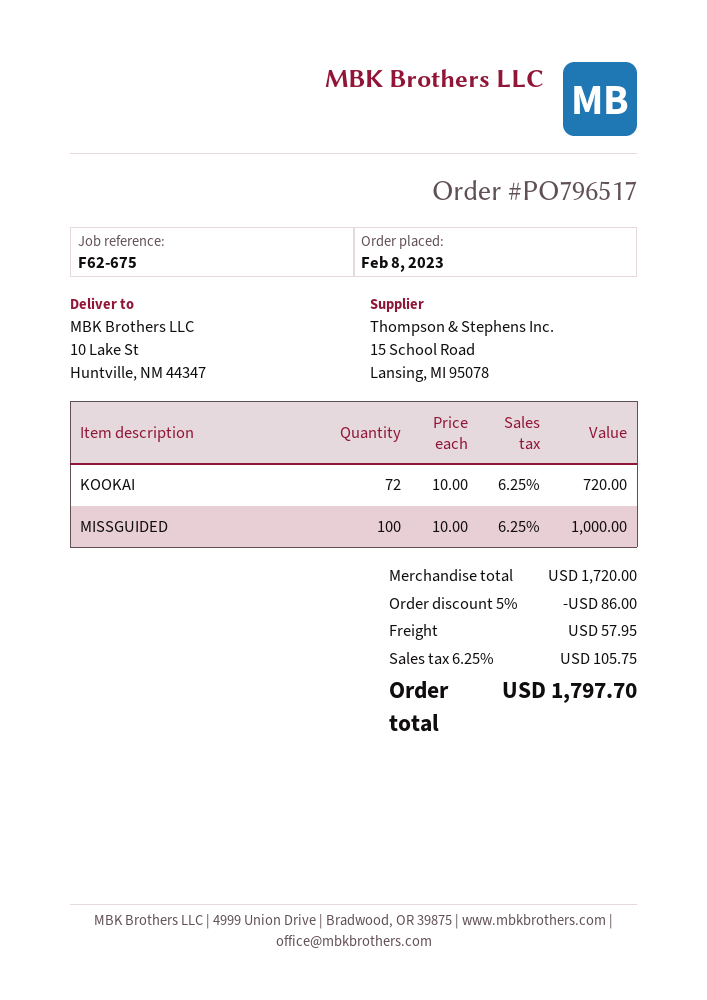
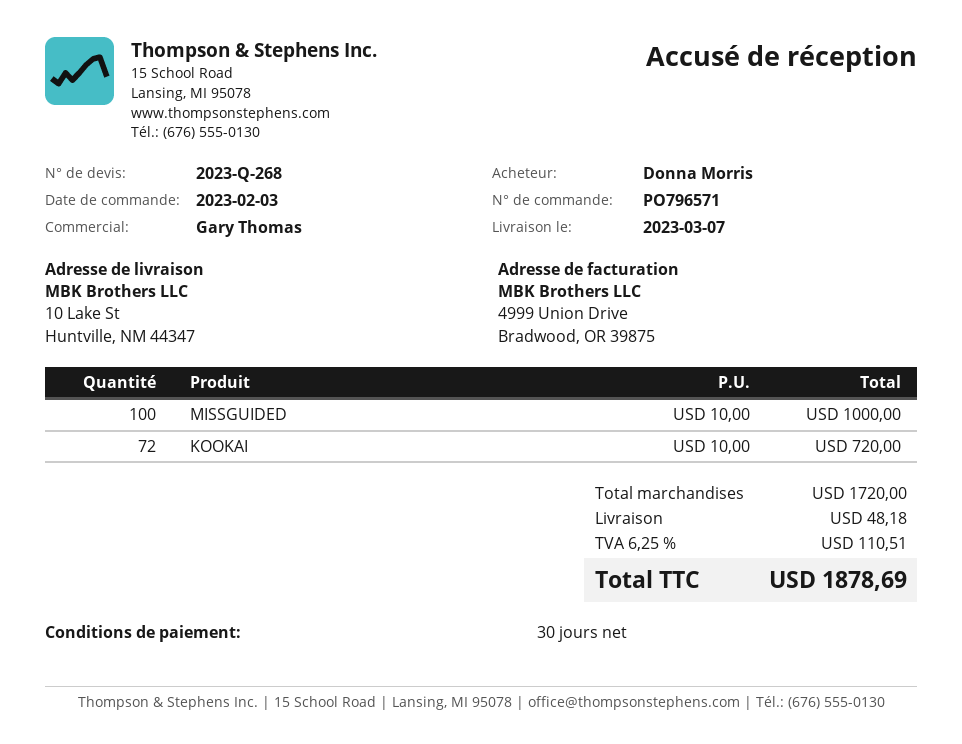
order number: PO796517 -> PO796571
order date: 2023-02-08 -> 2023-02-03
discount: 5% = 86.00 -> none
shipping: 57.95 -> 48.18
tax: 6.25% = 105.75 -> 6.25% = 110.51
total: 1797.70 -> 1878.69

